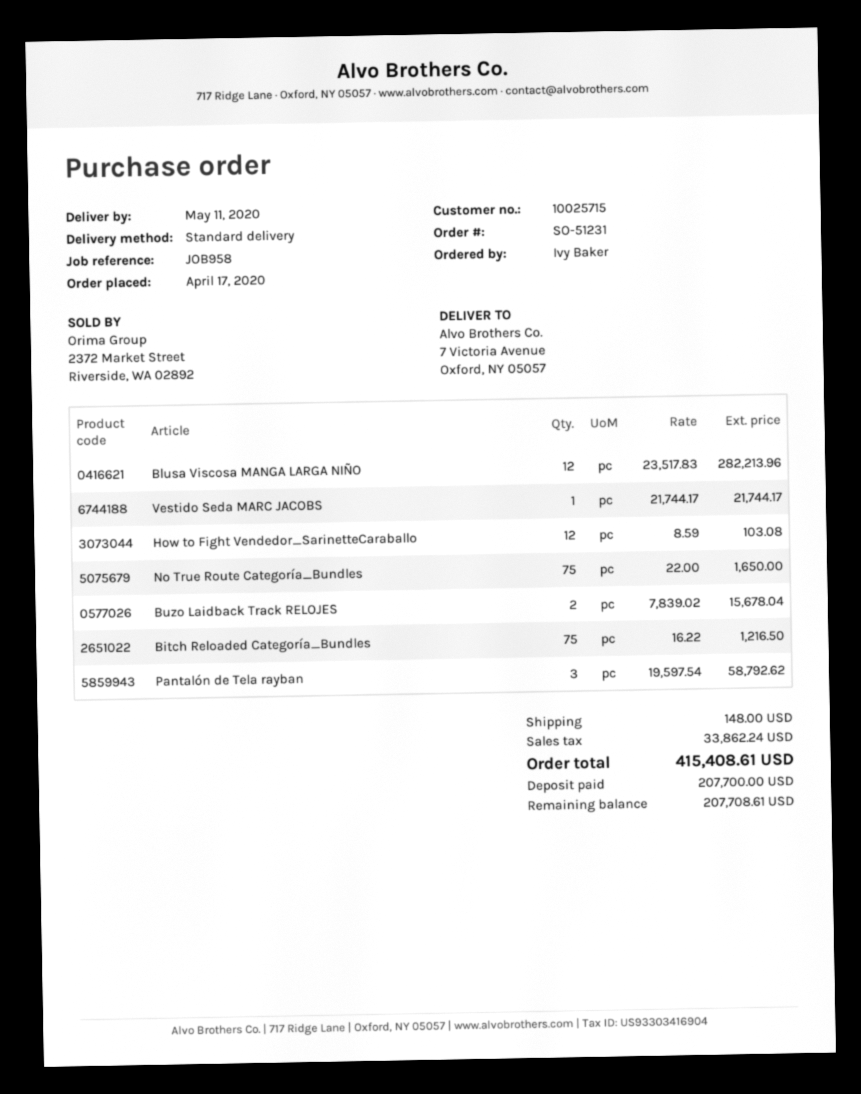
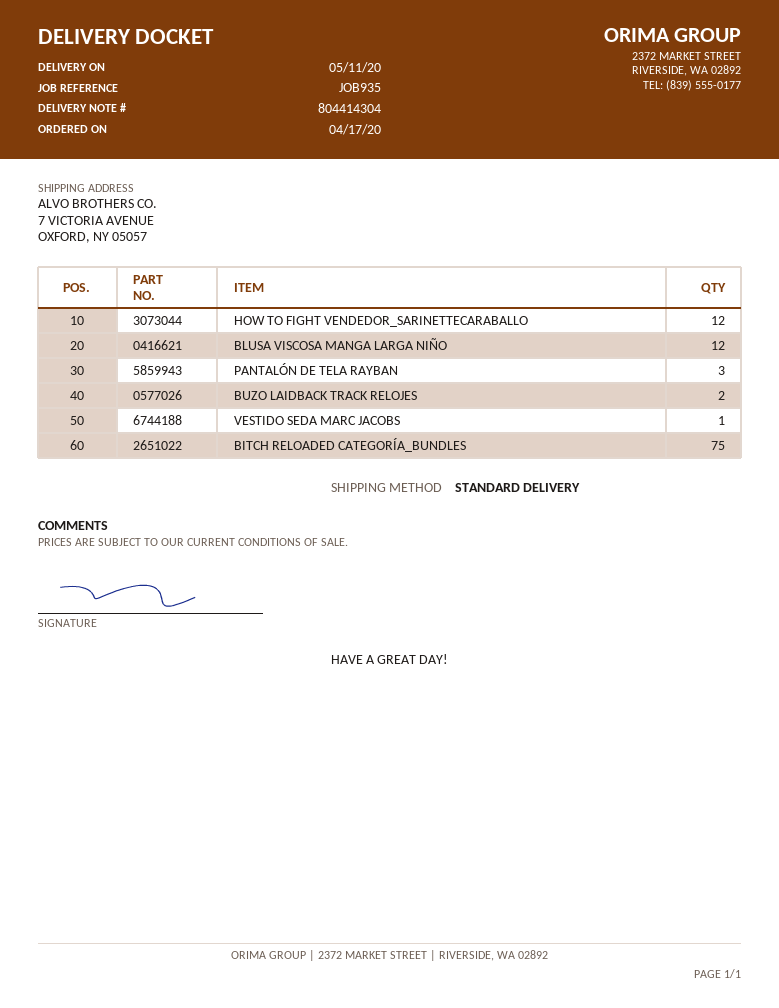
reference: JOB958 -> JOB935
No True Route Categoría_Bundles: 75 -> none

